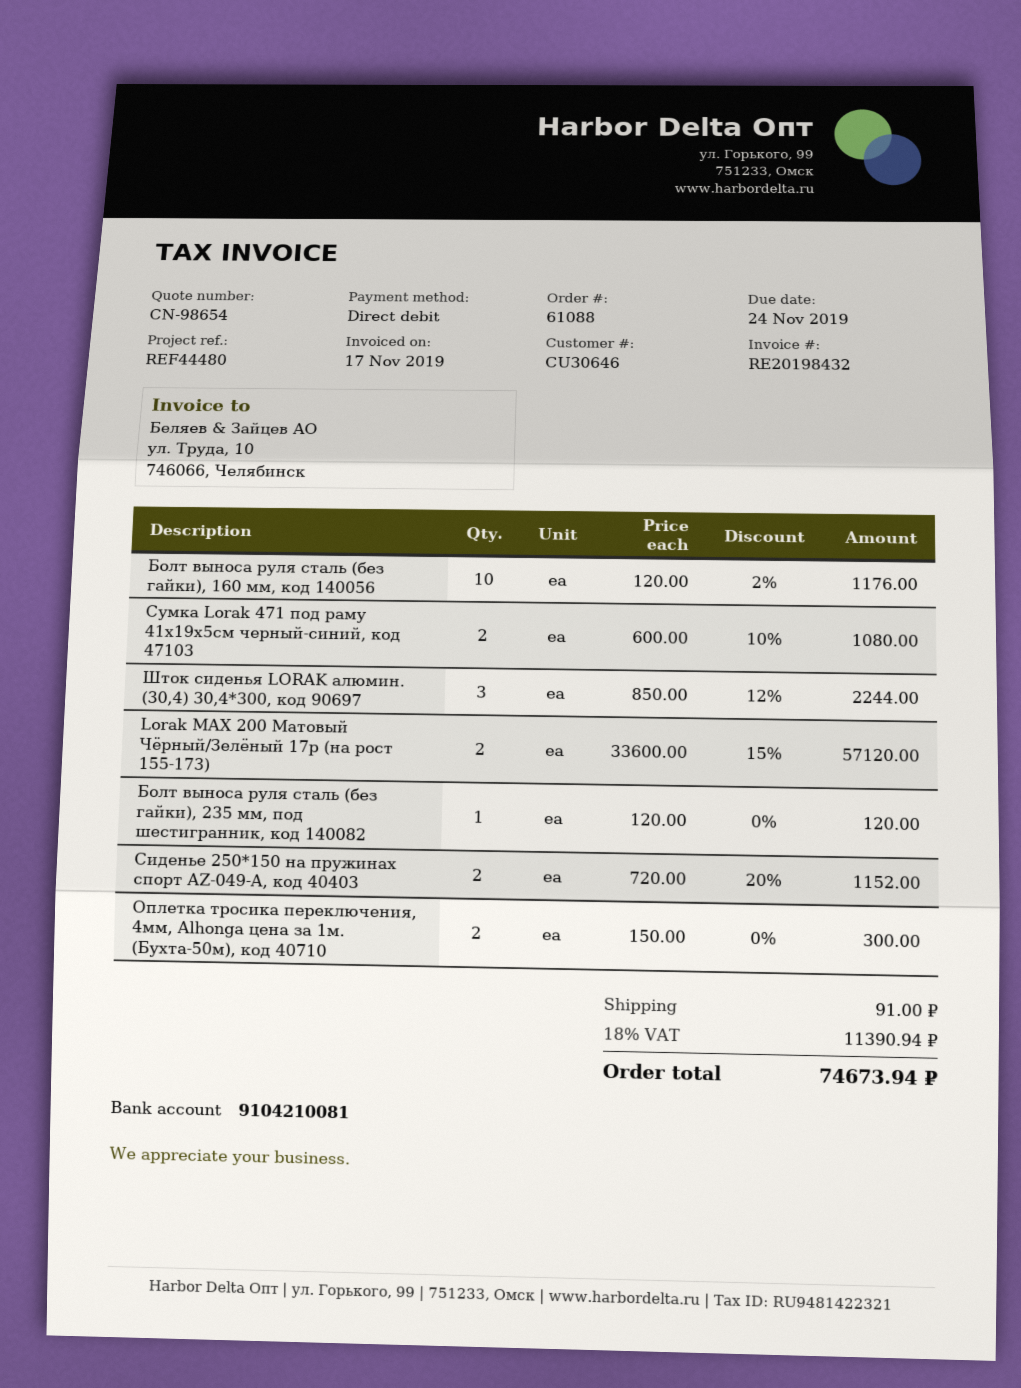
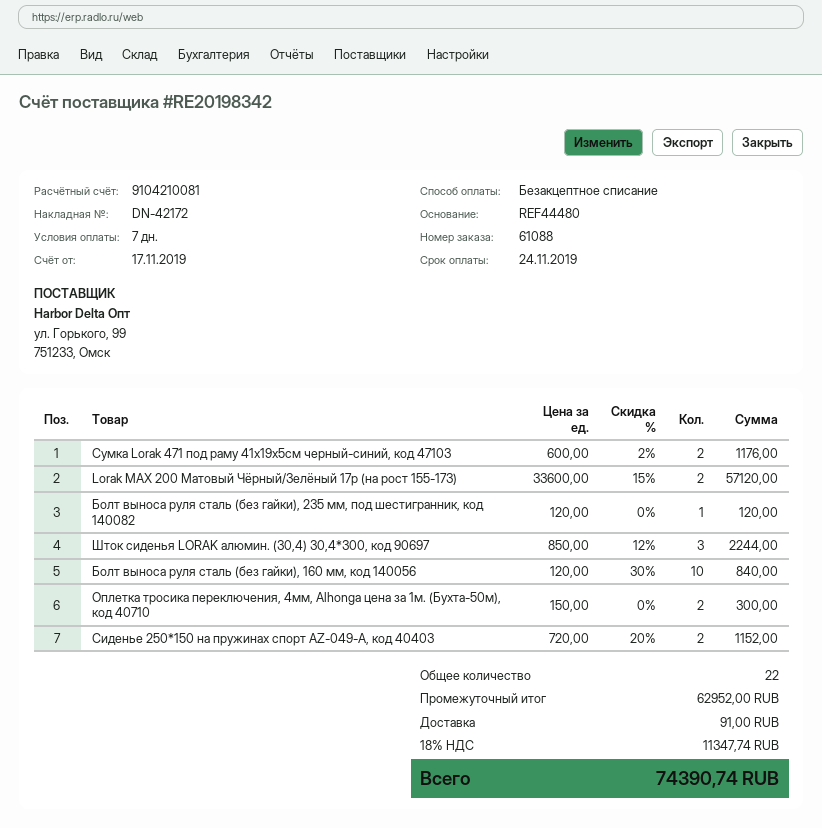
invoice number: RE20198432 -> RE20198342
Болт выноса руля сталь (без гайки), 160 мм, код 140056: 10 x 120.00 - 2% = 1176.00 -> 10 x 120.00 - 30% = 840.00
Сумка Lorak 471 под раму 41х19х5см черный-синий, код 47103: 2 x 600.00 - 10% = 1080.00 -> 2 x 600.00 - 2% = 1176.00
tax: 18% = 11390.94 -> 18% = 11347.74
total: 74673.94 -> 74390.74

